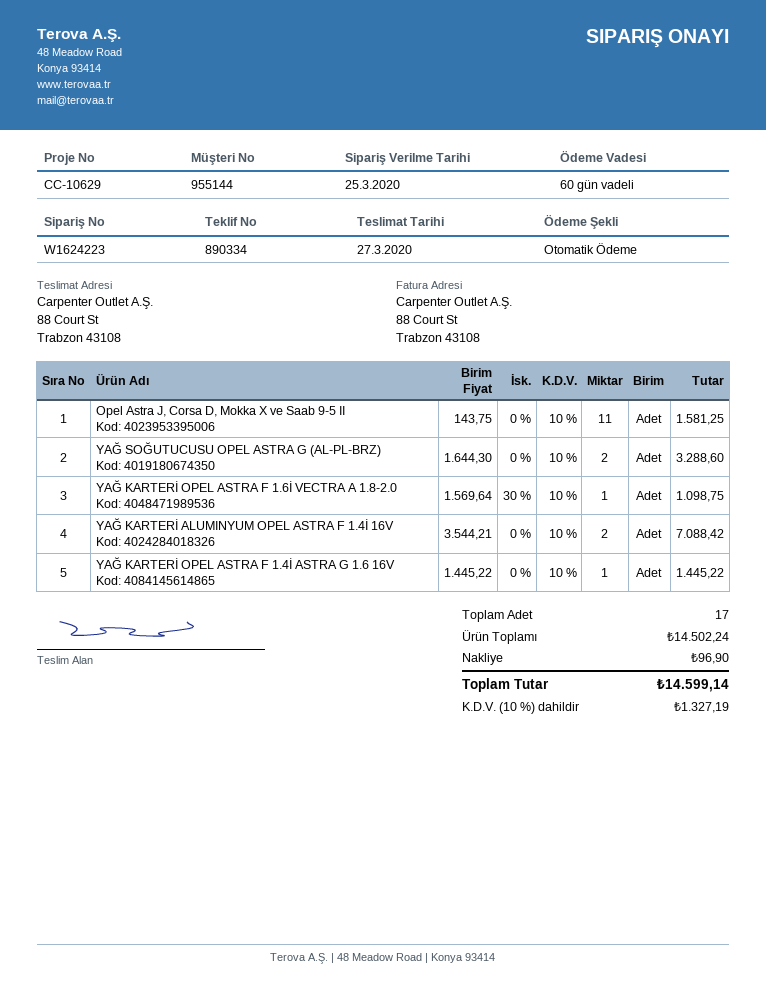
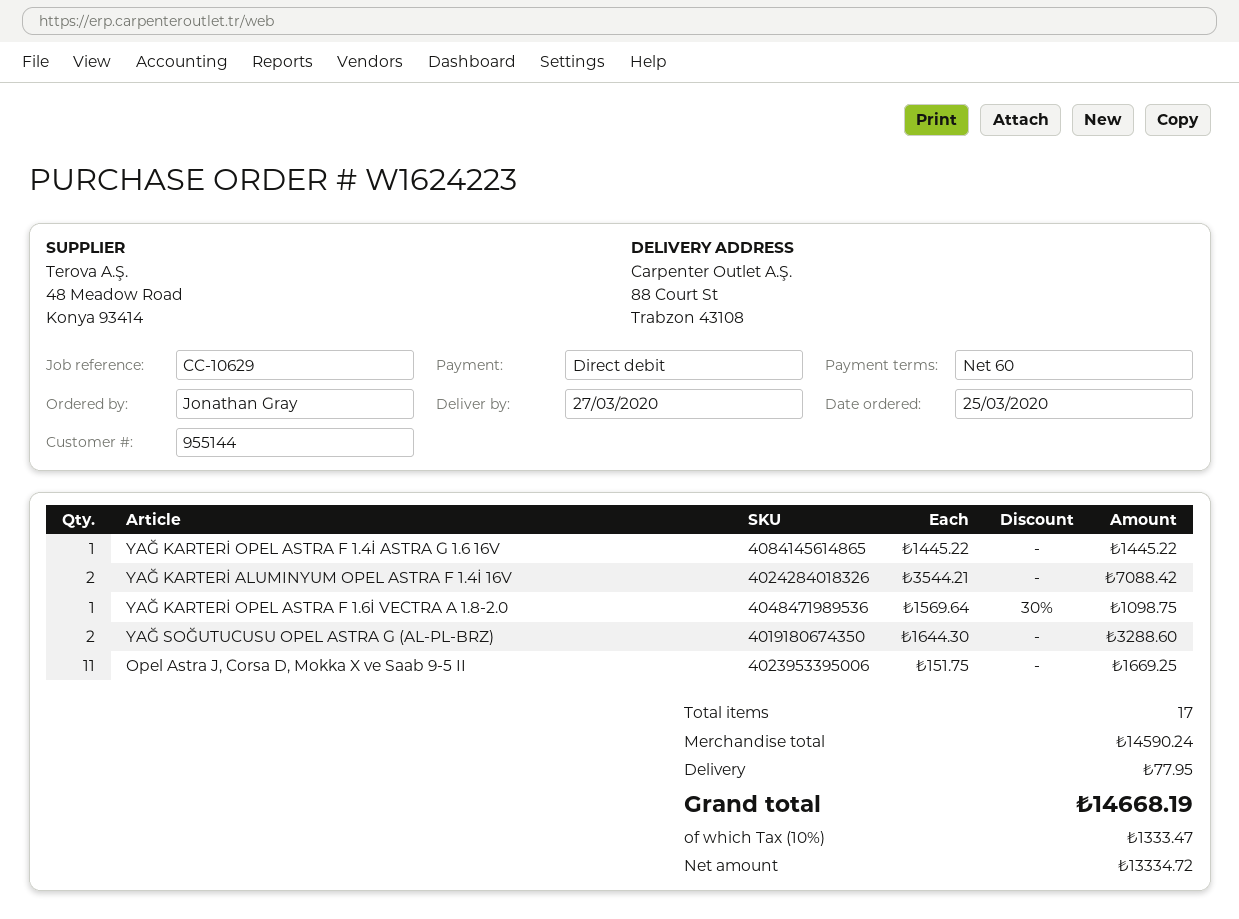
Opel Astra J, Corsa D, Mokka X ve Saab 9-5 II: 11 x 143.75 = 1581.25 -> 11 x 151.75 = 1669.25
subtotal: 14502.24 -> 14590.24
shipping: 96.90 -> 77.95
tax: 10% = 1327.19 -> 10% = 1333.47
total: 14599.14 -> 14668.19

